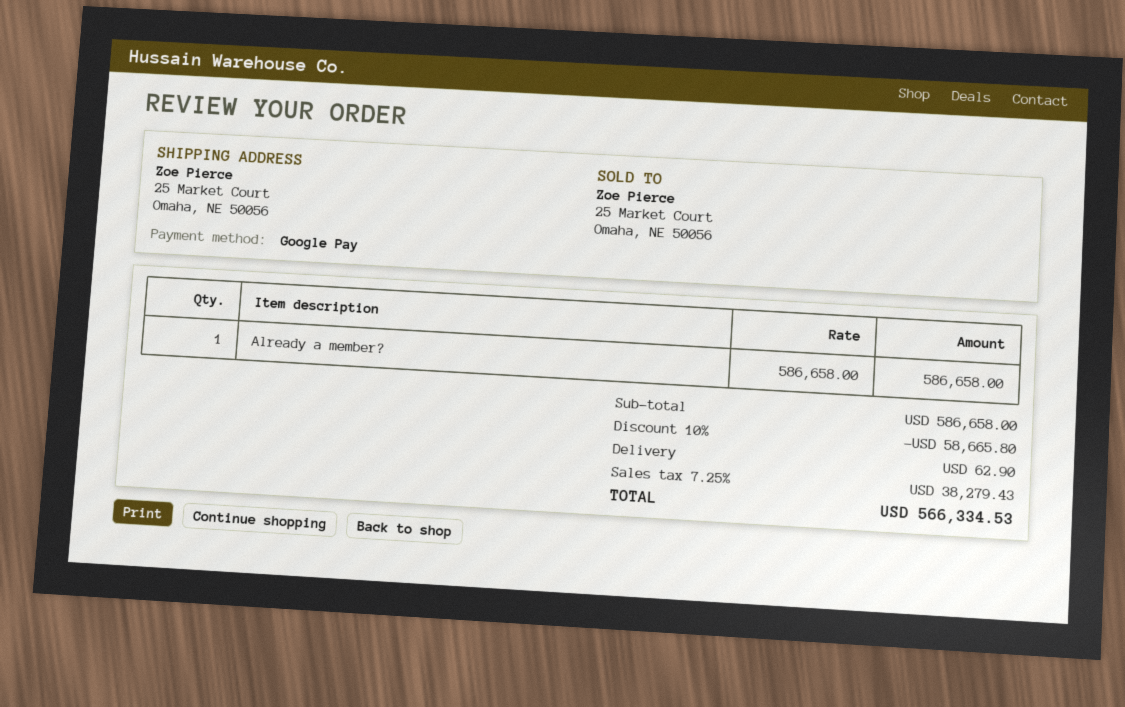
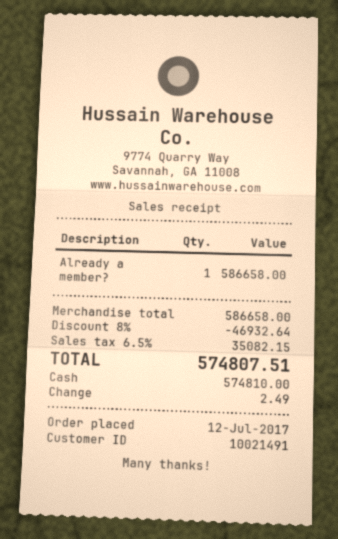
payment method: Google Pay -> cash
discount: 10% = 58665.80 -> 8% = 46932.64
shipping: 62.90 -> none
tax: 7.25% = 38279.43 -> 6.5% = 35082.15
total: 566334.53 -> 574807.51

